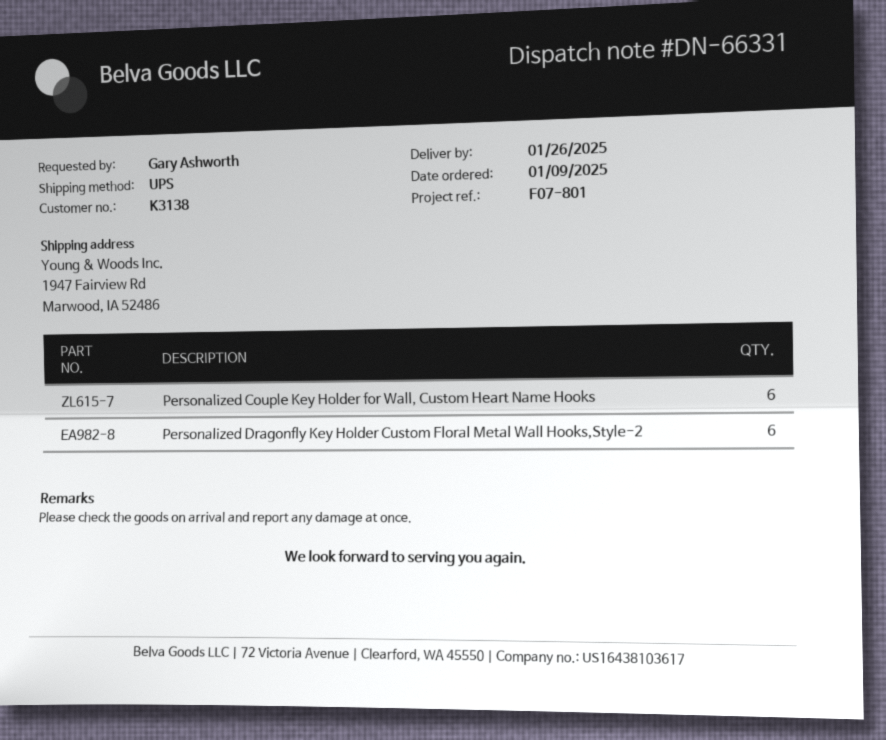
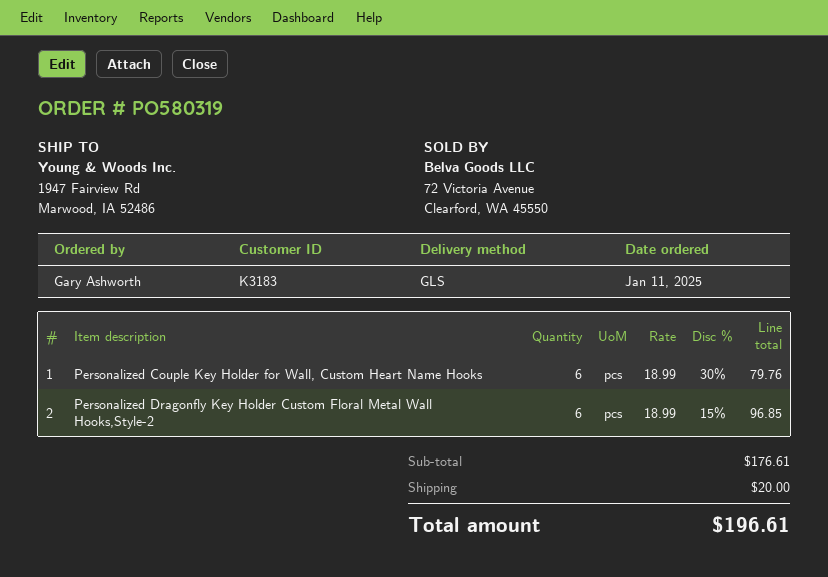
order date: 2025-01-09 -> 2025-01-11
customer number: K3138 -> K3183
shipping method: UPS -> GLS

